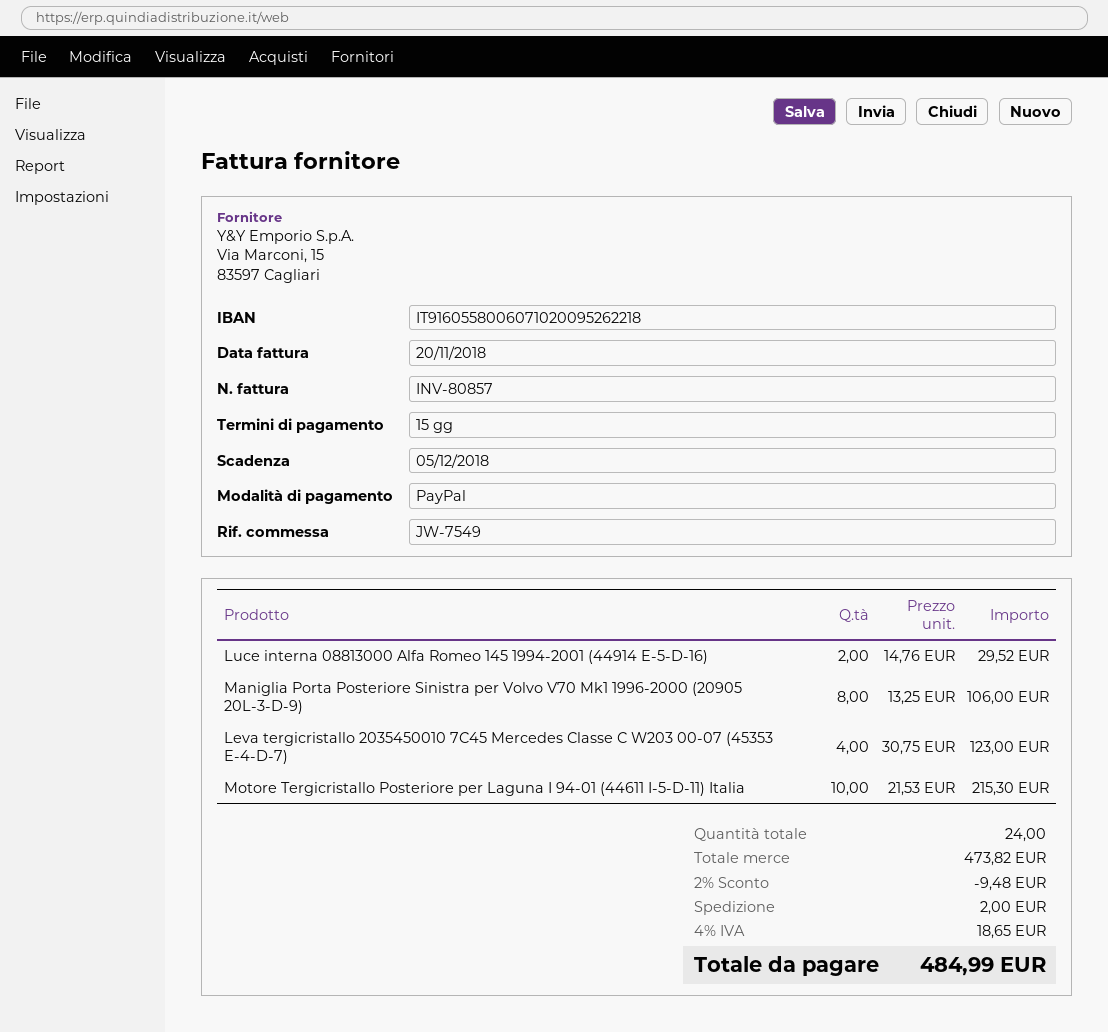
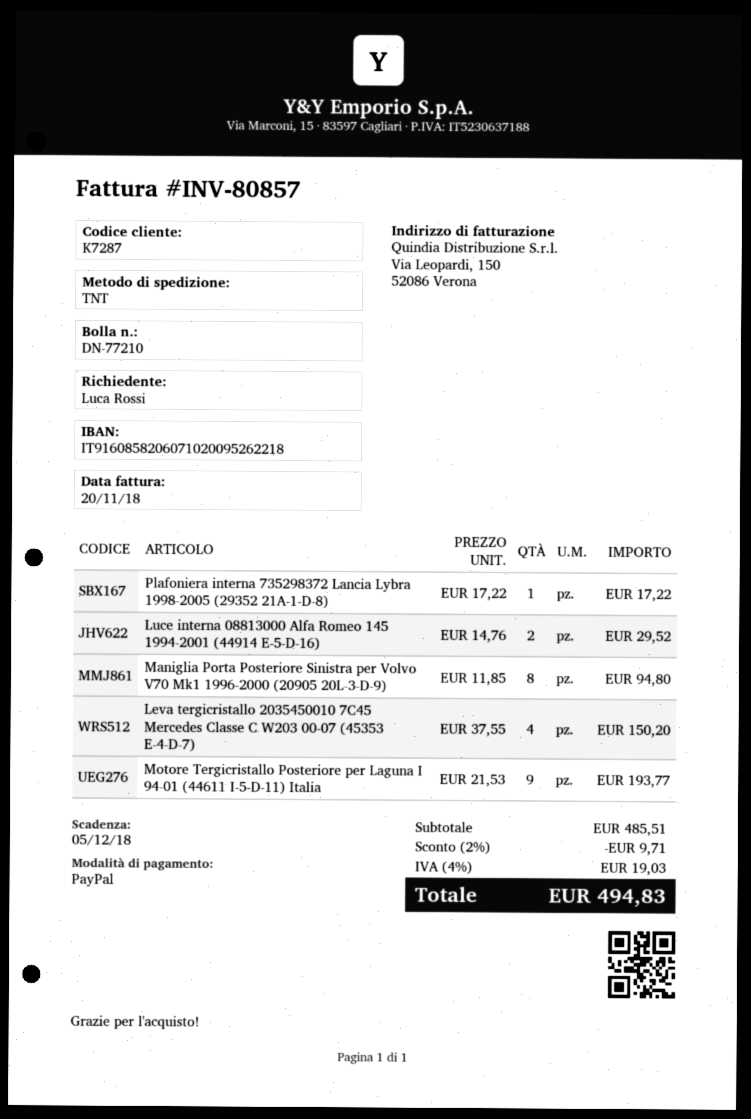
bank account: IT9160558006071020095262218 -> IT9160858206071020095262218
Maniglia Porta Posteriore Sinistra per Volvo V70 Mk1 1996-2000 (20905 20L-3-D-9): 8 x 13.25 = 106.00 -> 8 x 11.85 = 94.80
Leva tergicristallo 2035450010 7C45 Mercedes Classe C W203 00-07 (45353 E-4-D-7): 4 x 30.75 = 123.00 -> 4 x 37.55 = 150.20
Motore Tergicristallo Posteriore per Laguna I 94-01 (44611 I-5-D-11) Italia: 10 x 21.53 = 215.30 -> 9 x 21.53 = 193.77
Plafoniera interna 735298372 Lancia Lybra 1998-2005 (29352 21A-1-D-8): none -> 1 x 17.22 = 17.22
subtotal: 473.82 -> 485.51
discount: 2% = 9.48 -> 2% = 9.71
shipping: 2.00 -> none
tax: 4% = 18.65 -> 4% = 19.03
total: 484.99 -> 494.83

